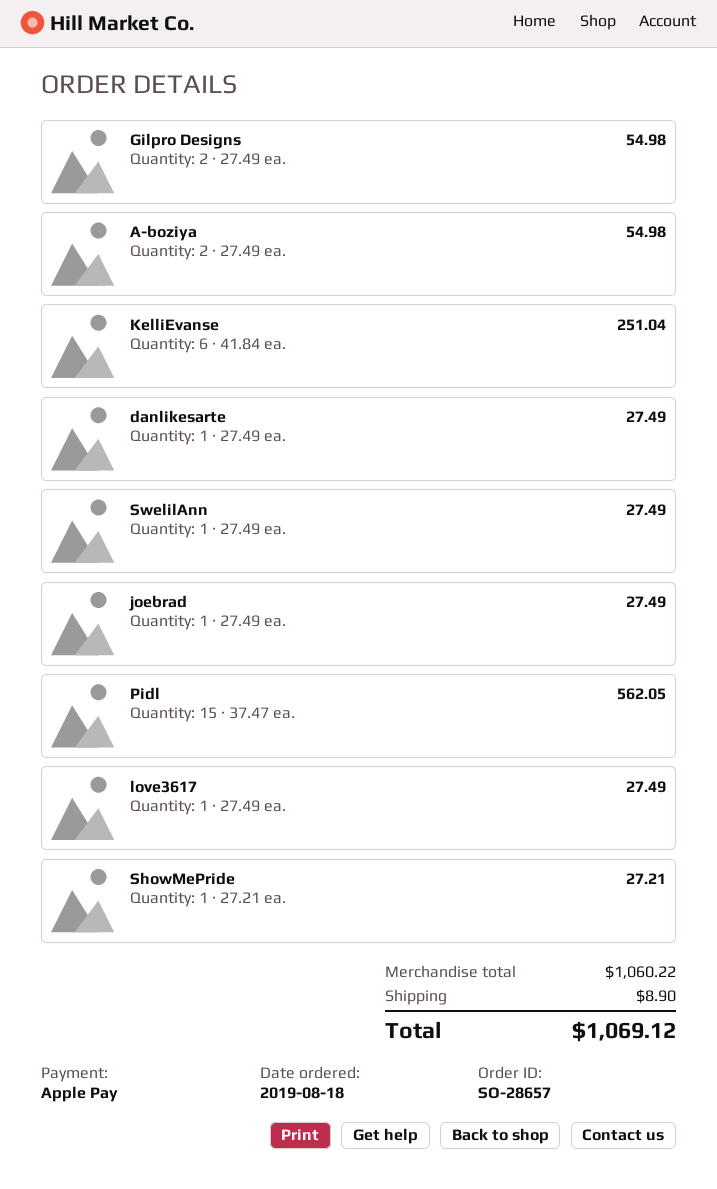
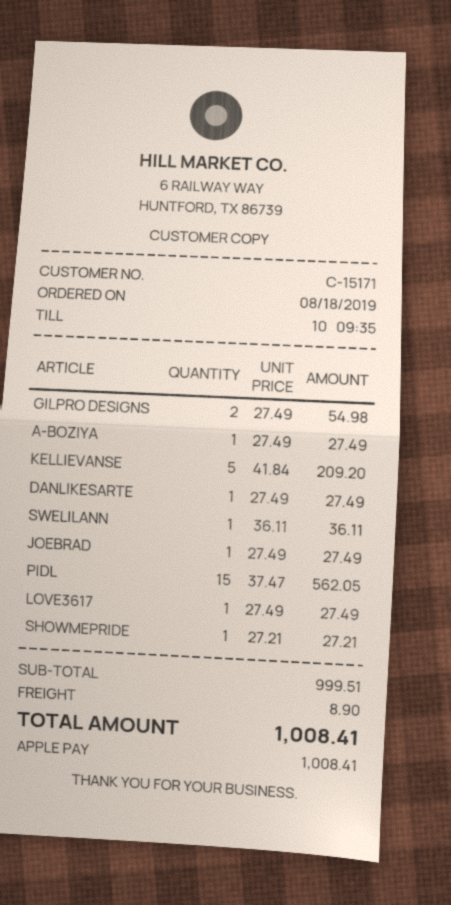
A-boziya: 2 x 27.49 = 54.98 -> 1 x 27.49 = 27.49
KelliEvanse: 6 x 41.84 = 251.04 -> 5 x 41.84 = 209.20
SwelilAnn: 1 x 27.49 = 27.49 -> 1 x 36.11 = 36.11
subtotal: 1060.22 -> 999.51
total: 1069.12 -> 1008.41

